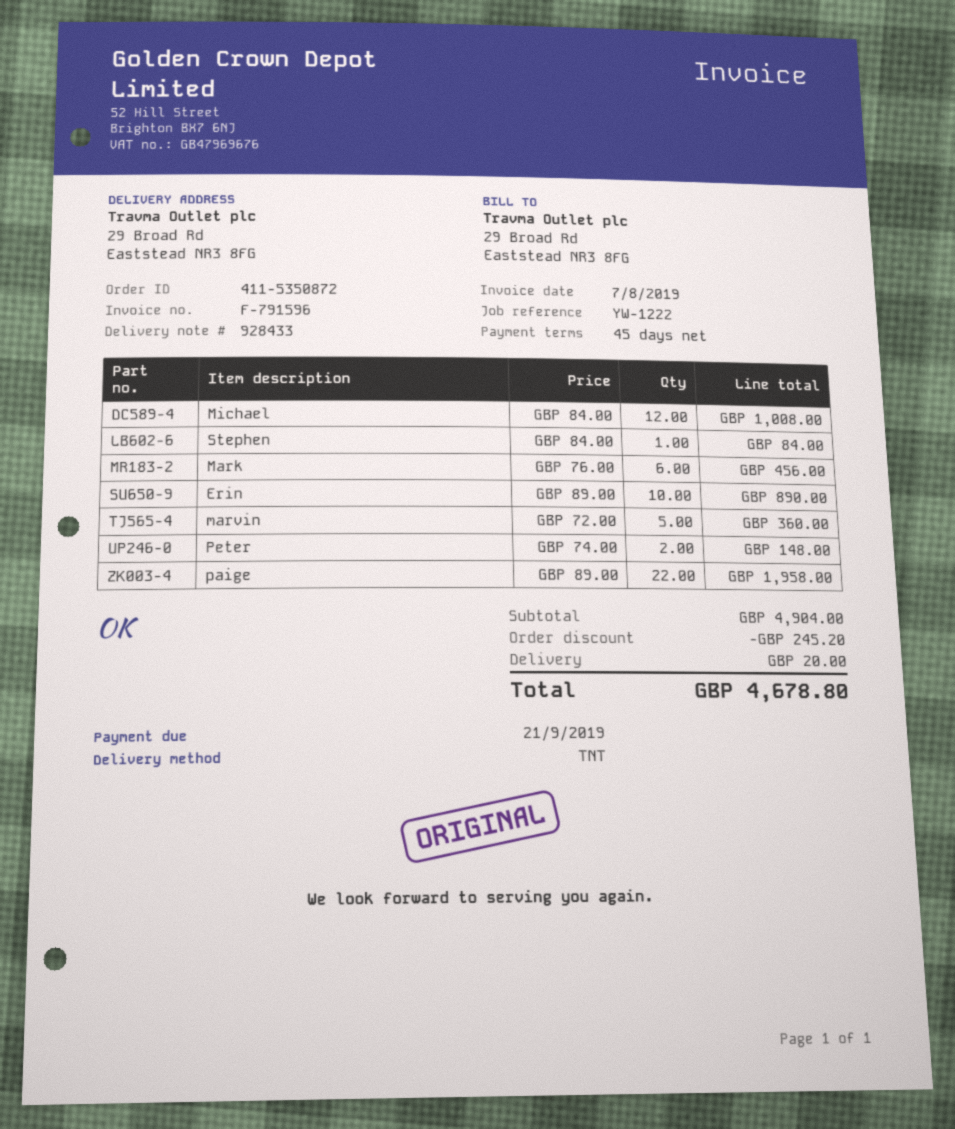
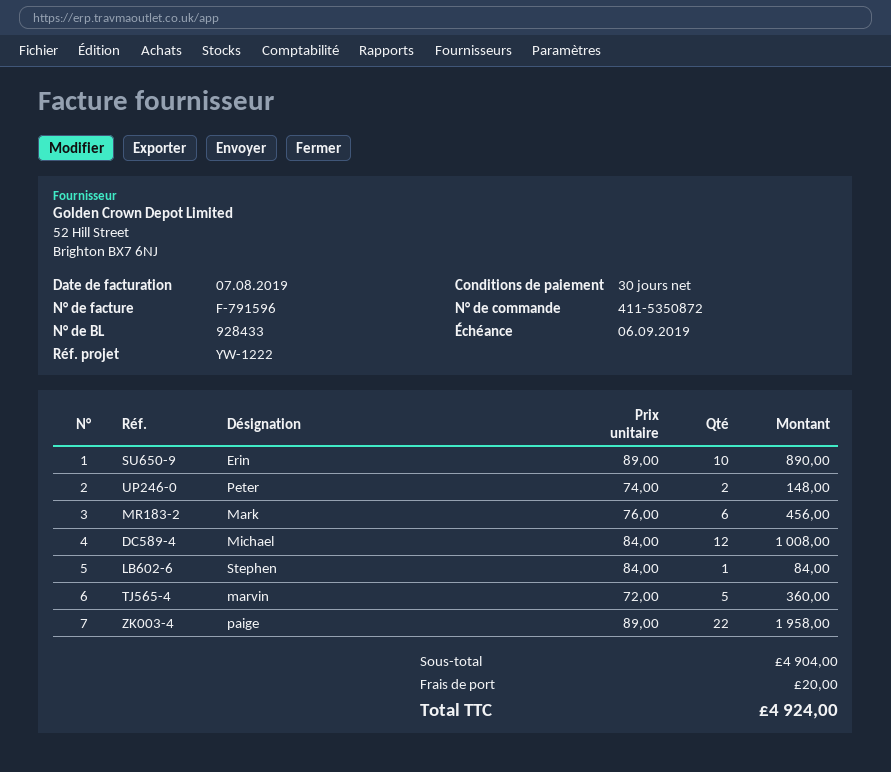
payment terms: 45 days -> 30 days
due date: 2019-09-21 -> 2019-09-06
discount: 245.20 -> none
total: 4678.80 -> 4924.00

